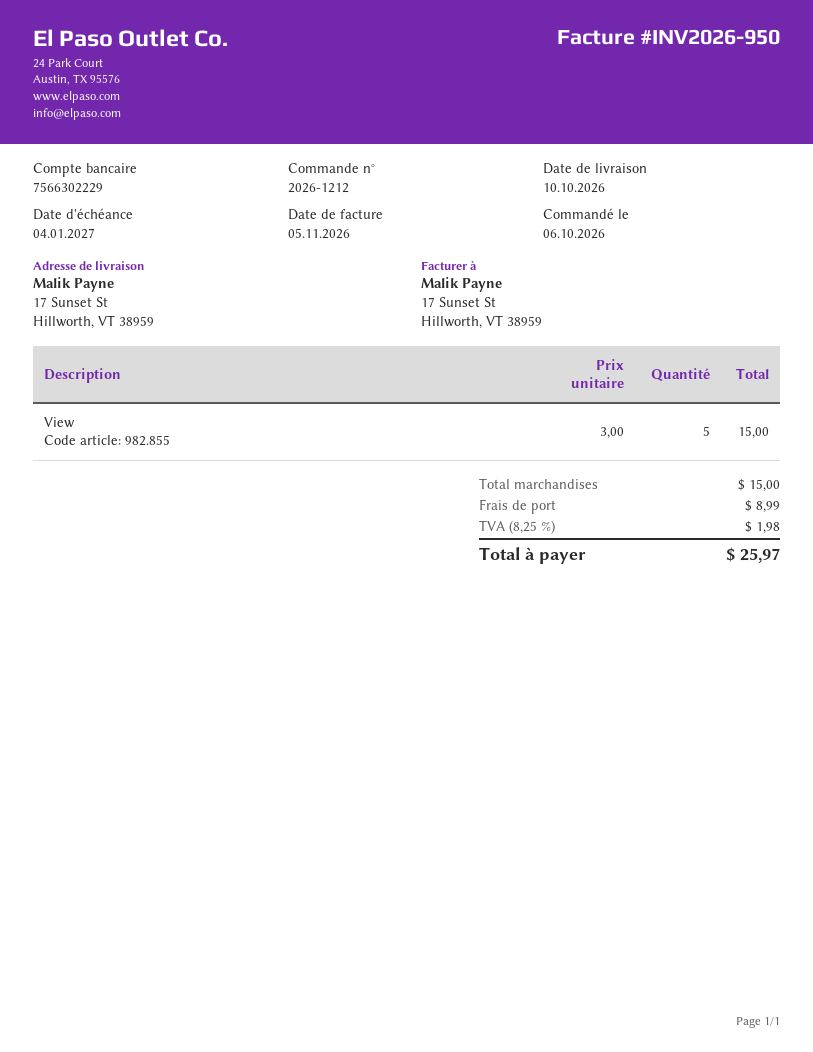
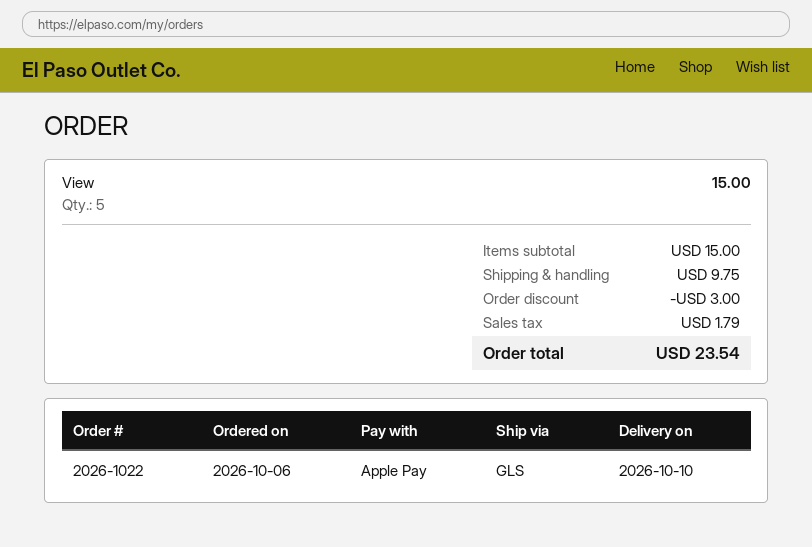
order number: 2026-1212 -> 2026-1022
discount: none -> 3.00
shipping: 8.99 -> 9.75
tax: 1.98 -> 1.79
total: 25.97 -> 23.54

